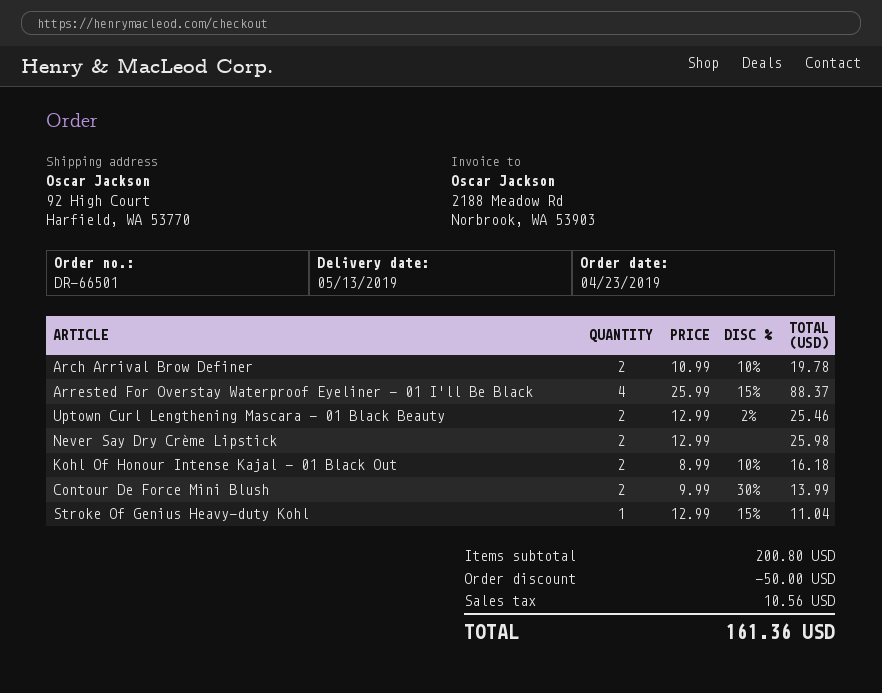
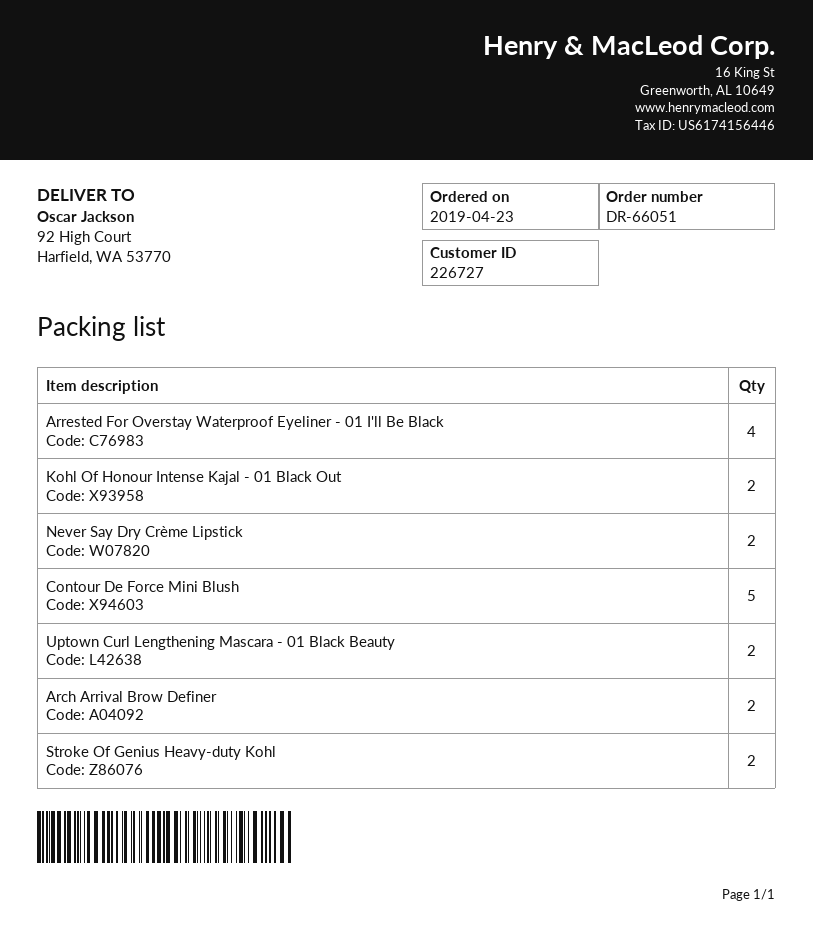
order number: DR-66501 -> DR-66051
Contour De Force Mini Blush: 2 -> 5
Stroke Of Genius Heavy-duty Kohl: 1 -> 2

